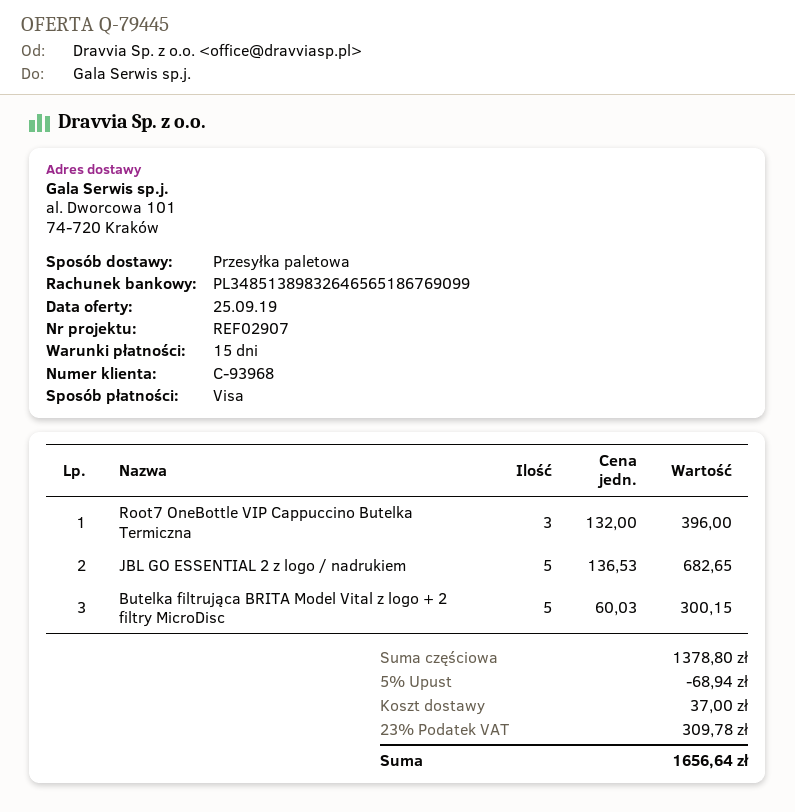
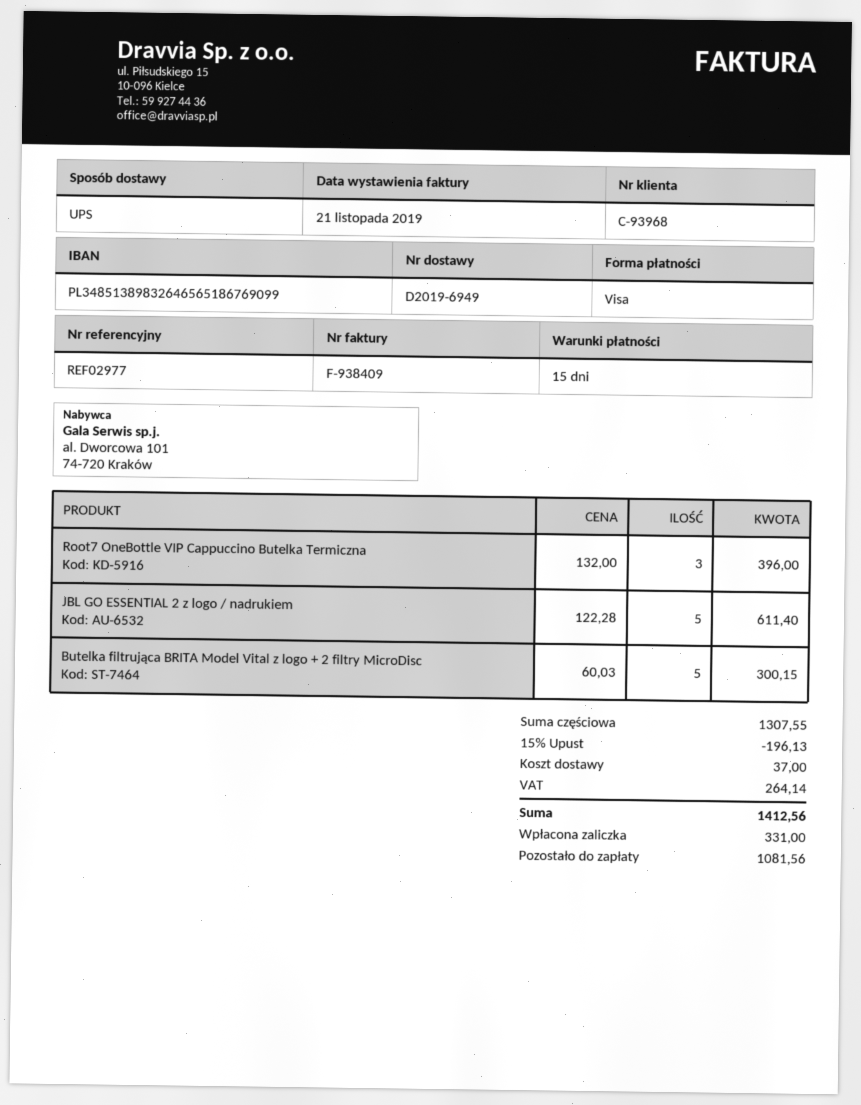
reference: REF02907 -> REF02977
shipping method: pallet freight -> UPS
JBL GO ESSENTIAL 2 z logo / nadrukiem: 5 x 136.53 = 682.65 -> 5 x 122.28 = 611.40
subtotal: 1378.80 -> 1307.55
discount: 5% = 68.94 -> 15% = 196.13
tax: 309.78 -> 264.14
total: 1656.64 -> 1412.56

